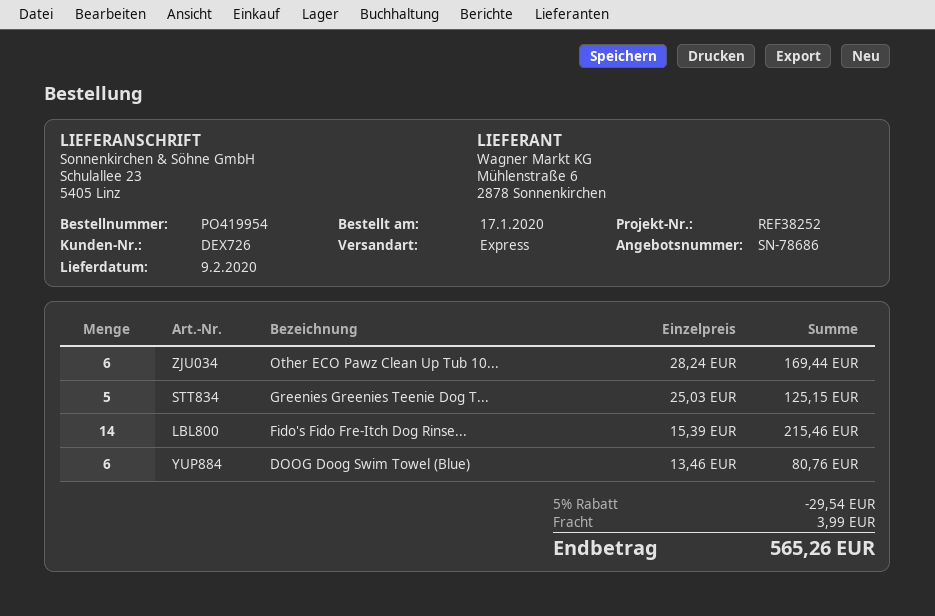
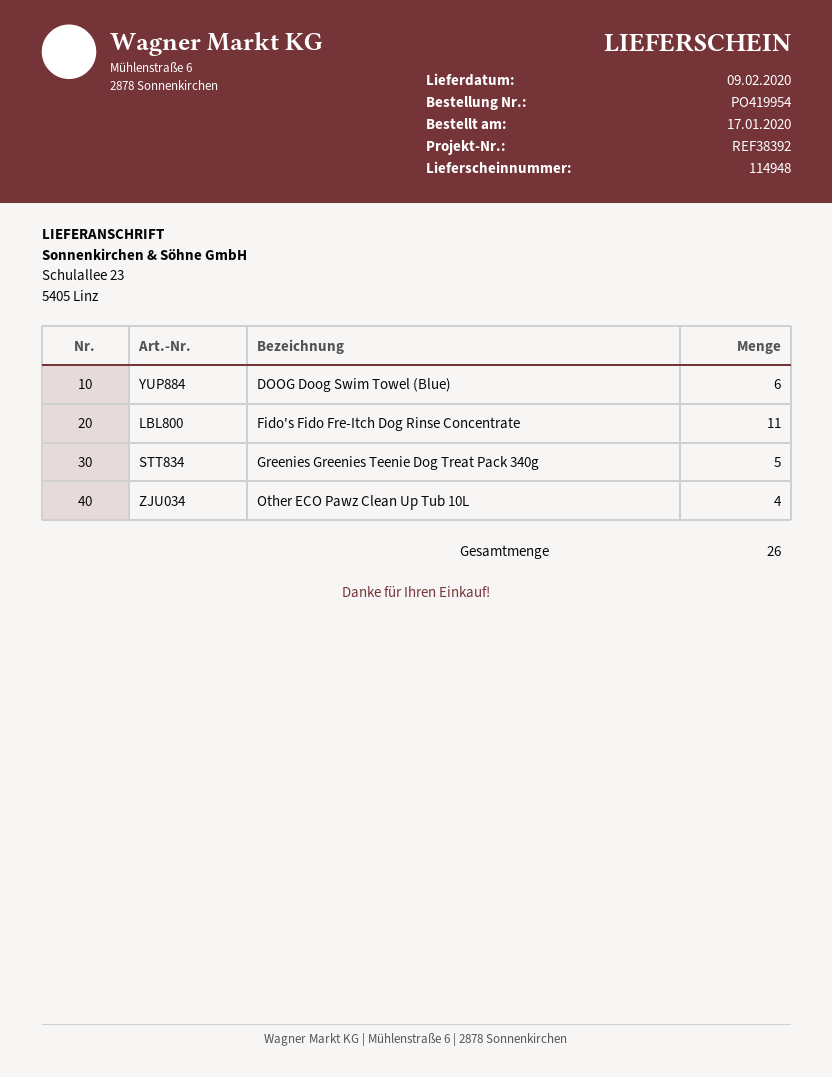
reference: REF38252 -> REF38392
Other ECO Pawz Clean Up Tub 10...: 6 -> 4
Fido's Fido Fre-Itch Dog Rinse...: 14 -> 11

